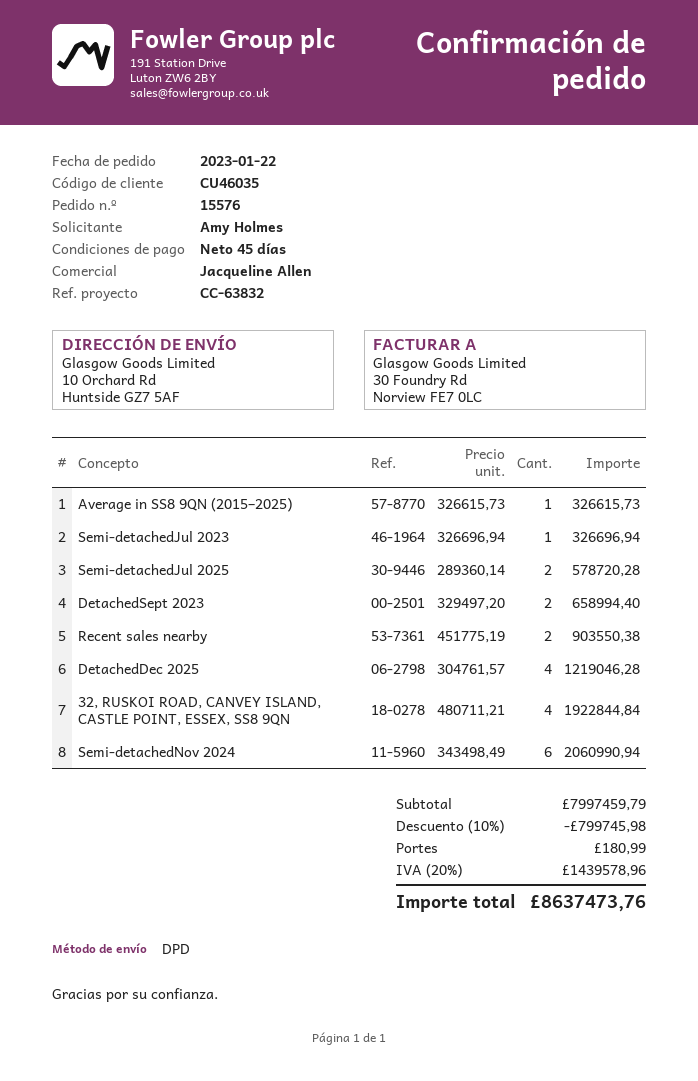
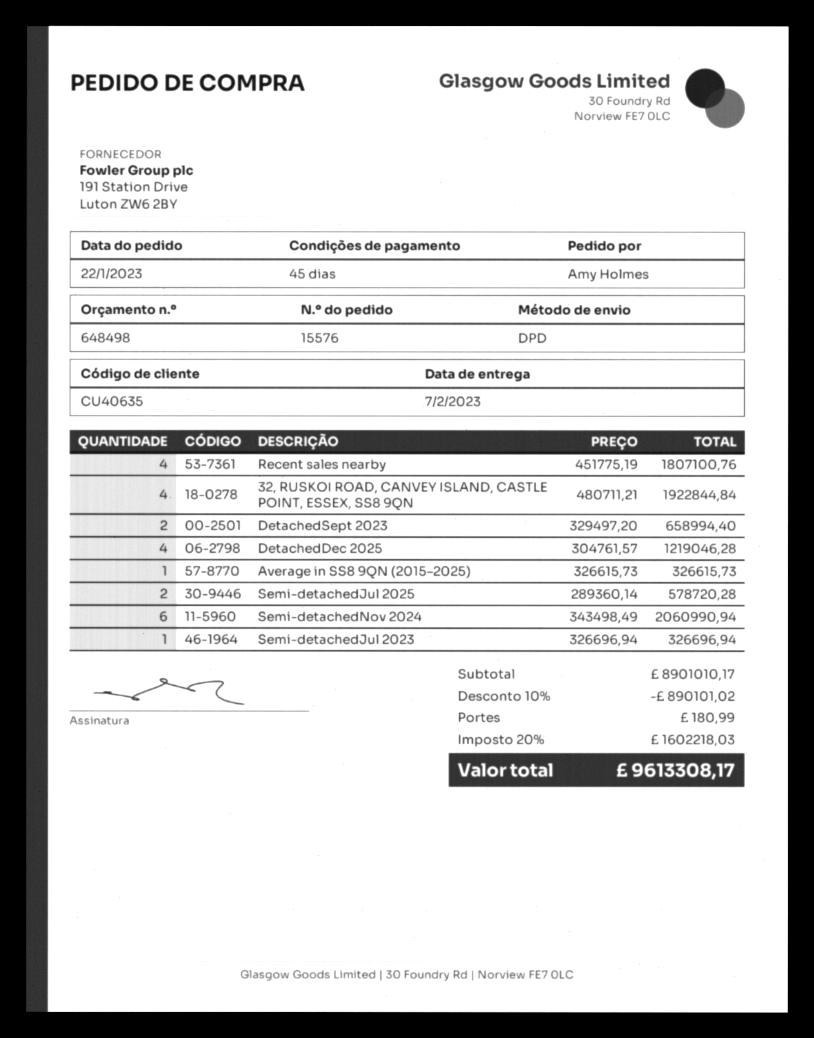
customer number: CU46035 -> CU40635
Recent sales nearby: 2 x 451775.19 = 903550.38 -> 4 x 451775.19 = 1807100.76
subtotal: 7997459.79 -> 8901010.17
discount: 10% = 799745.98 -> 10% = 890101.02
tax: 20% = 1439578.96 -> 20% = 1602218.03
total: 8637473.76 -> 9613308.17

